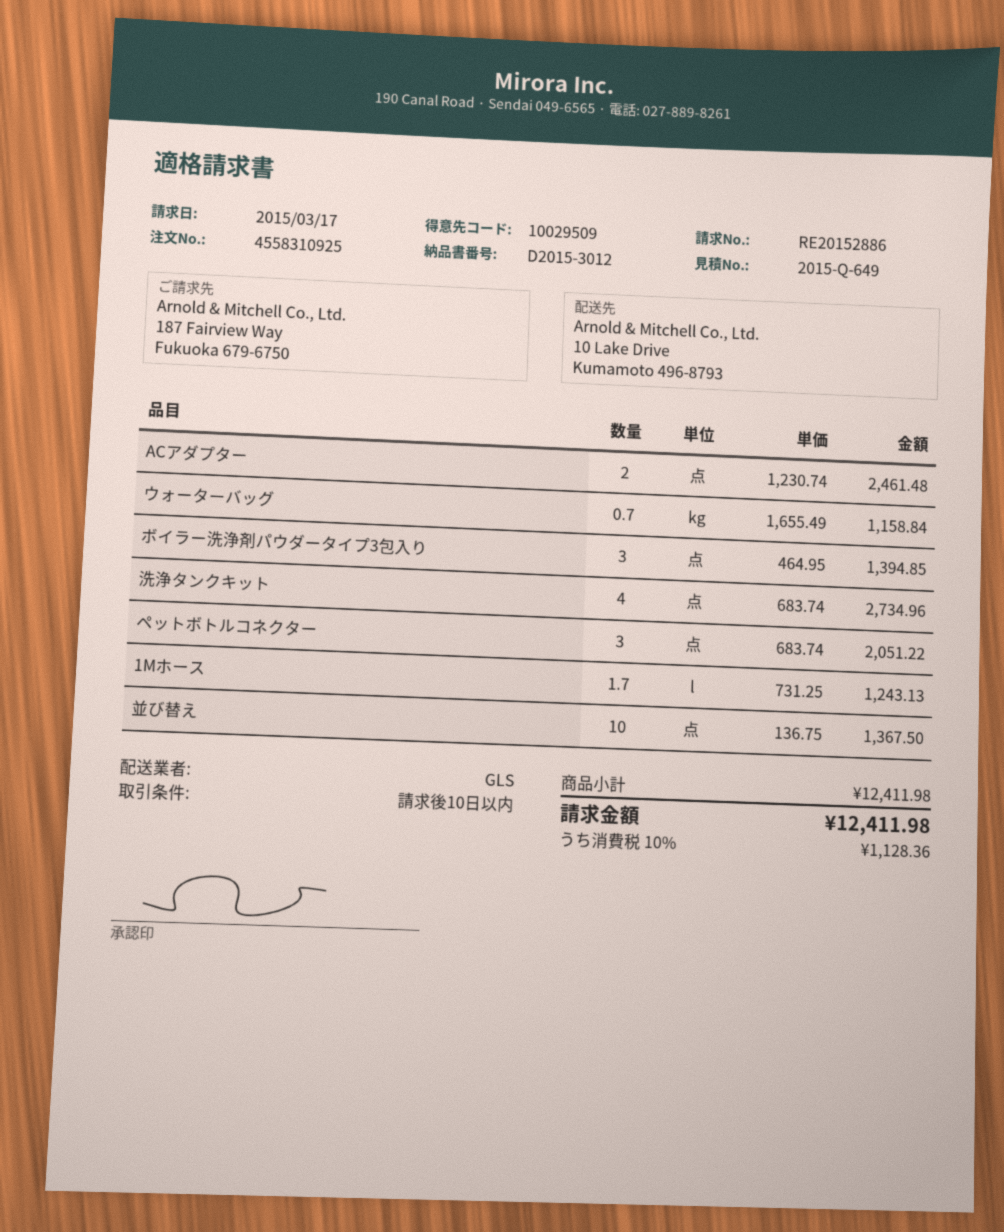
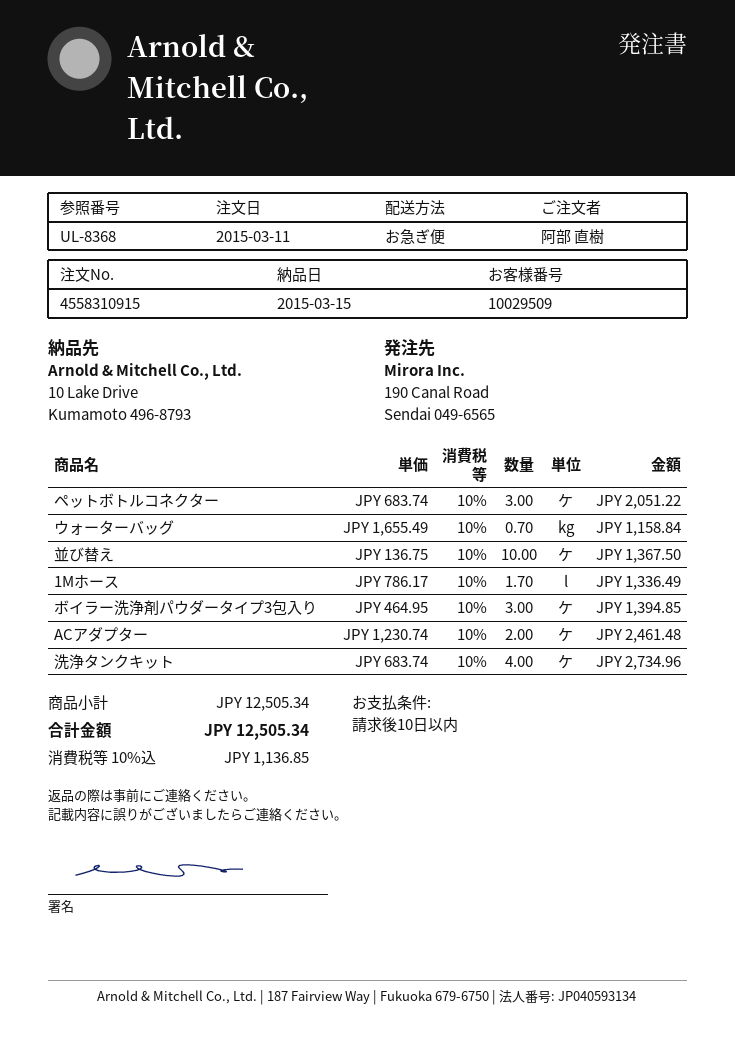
order number: 4558310925 -> 4558310915
shipping method: GLS -> express
1Mホース: 1.7 x 731.25 = 1243.13 -> 1.7 x 786.17 = 1336.49
subtotal: 12411.98 -> 12505.34
tax: 10% = 1128.36 -> 10% = 1136.85
total: 12411.98 -> 12505.34

